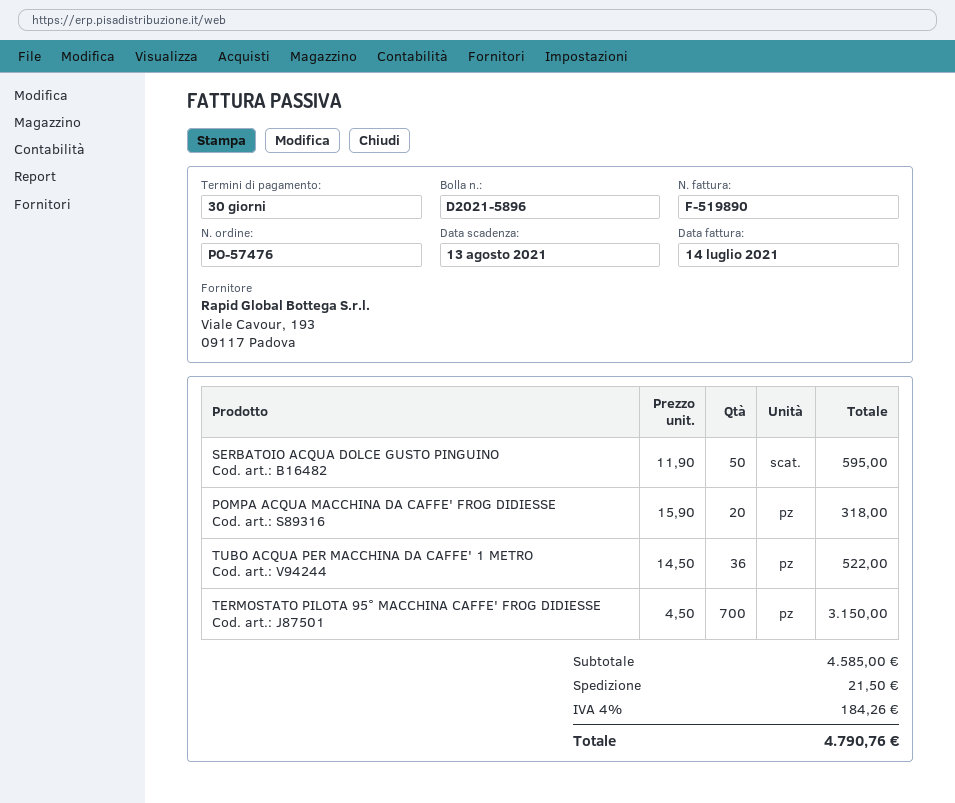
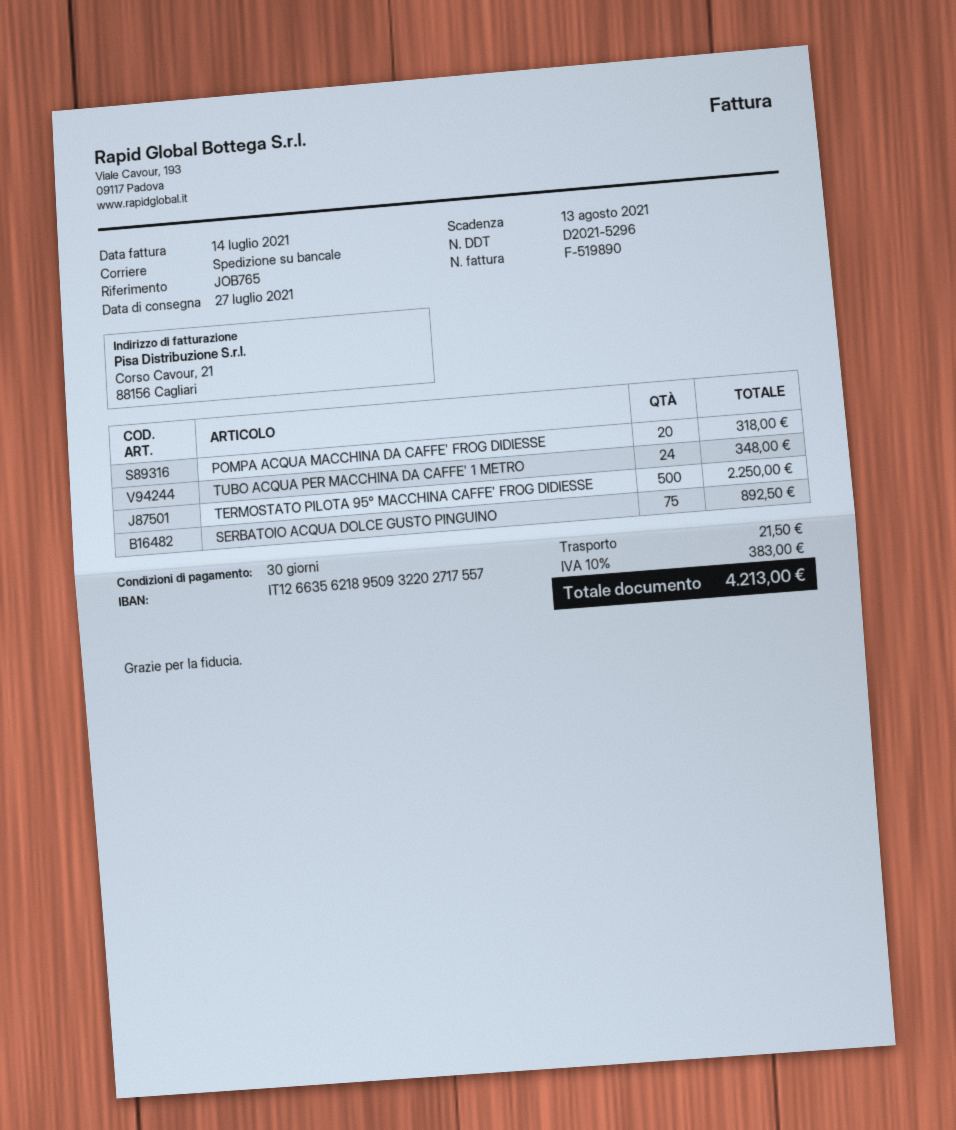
delivery note number: D2021-5896 -> D2021-5296
SERBATOIO ACQUA DOLCE GUSTO PINGUINO: 50 for 595.00 -> 75 for 892.50
TUBO ACQUA PER MACCHINA DA CAFFE' 1 METRO: 36 for 522.00 -> 24 for 348.00
TERMOSTATO PILOTA 95° MACCHINA CAFFE' FROG DIDIESSE: 700 for 3150.00 -> 500 for 2250.00
tax: 4% = 184.26 -> 10% = 383.00
total: 4790.76 -> 4213.00

